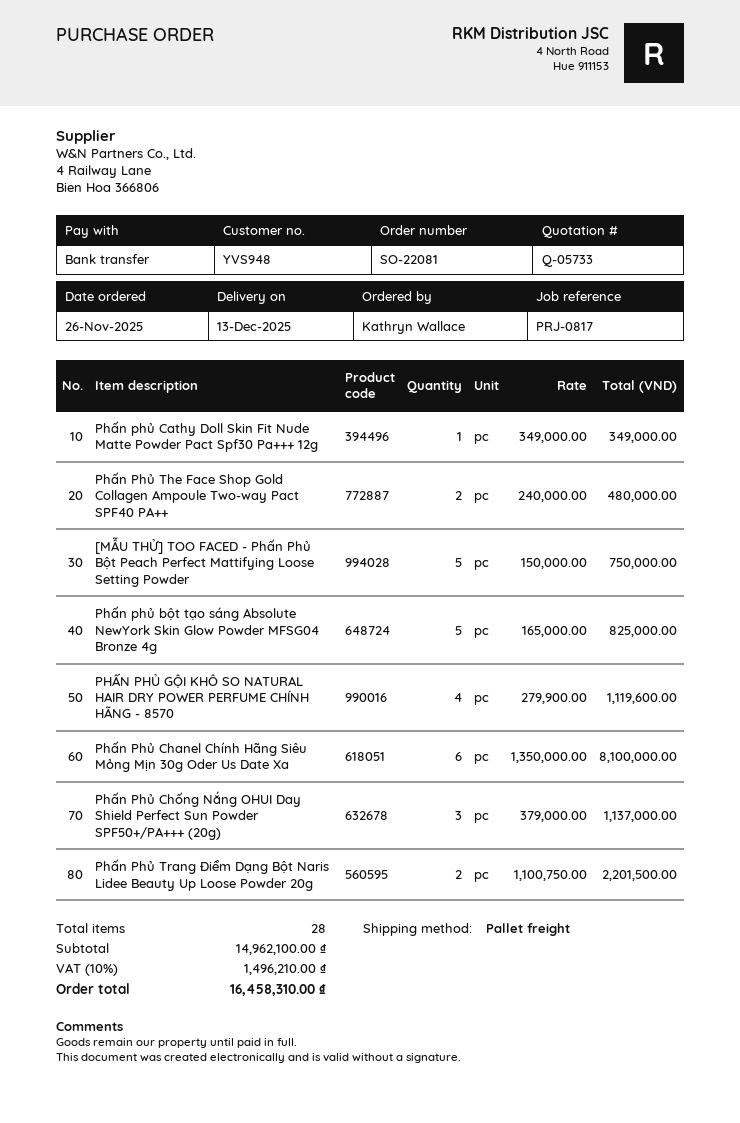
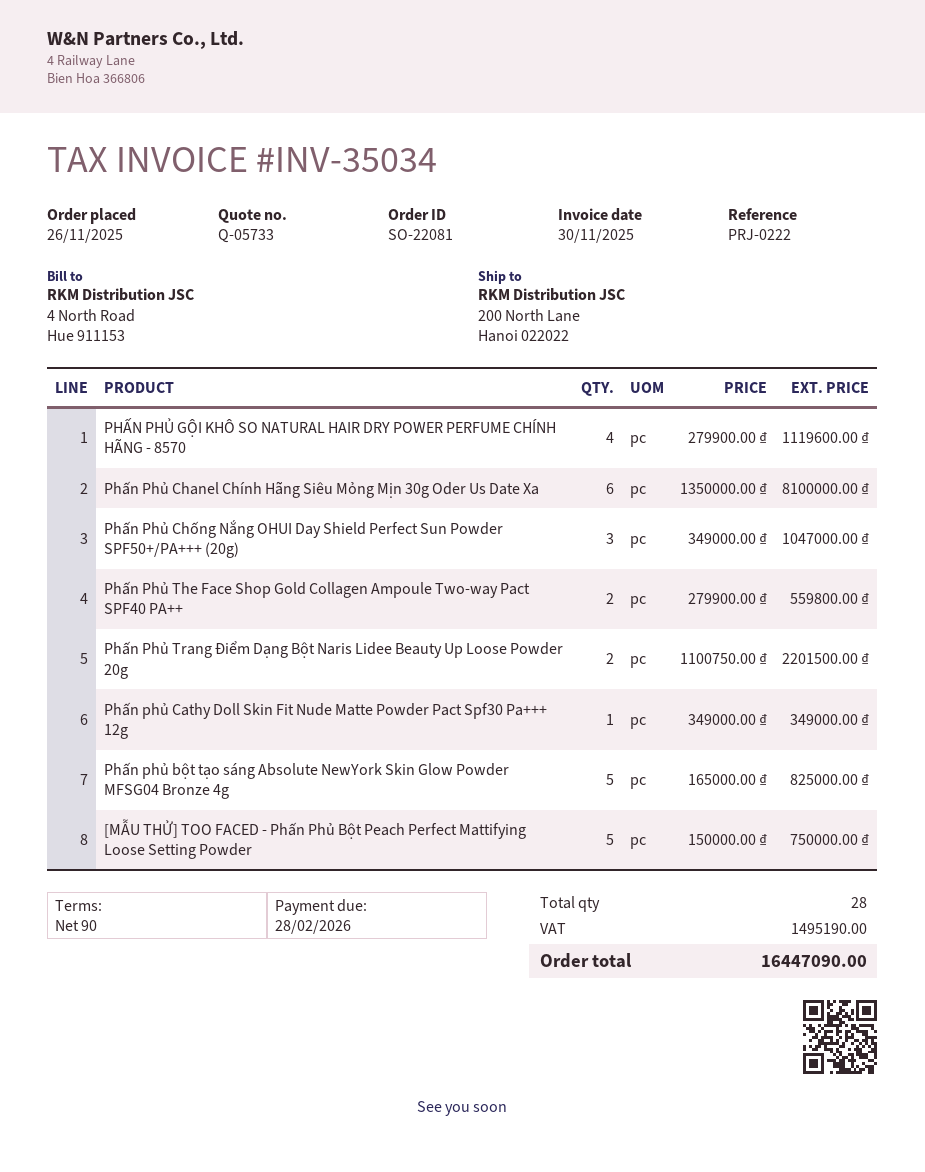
reference: PRJ-0817 -> PRJ-0222
Phấn Phủ The Face Shop Gold Collagen Ampoule Two-way Pact SPF40 PA++: 2 x 240000.00 = 480000.00 -> 2 x 279900.00 = 559800.00
Phấn Phủ Chống Nắng OHUI Day Shield Perfect Sun Powder SPF50+/PA+++ (20g): 3 x 379000.00 = 1137000.00 -> 3 x 349000.00 = 1047000.00
tax: 1496210.00 -> 1495190.00
total: 16458310.00 -> 16447090.00

